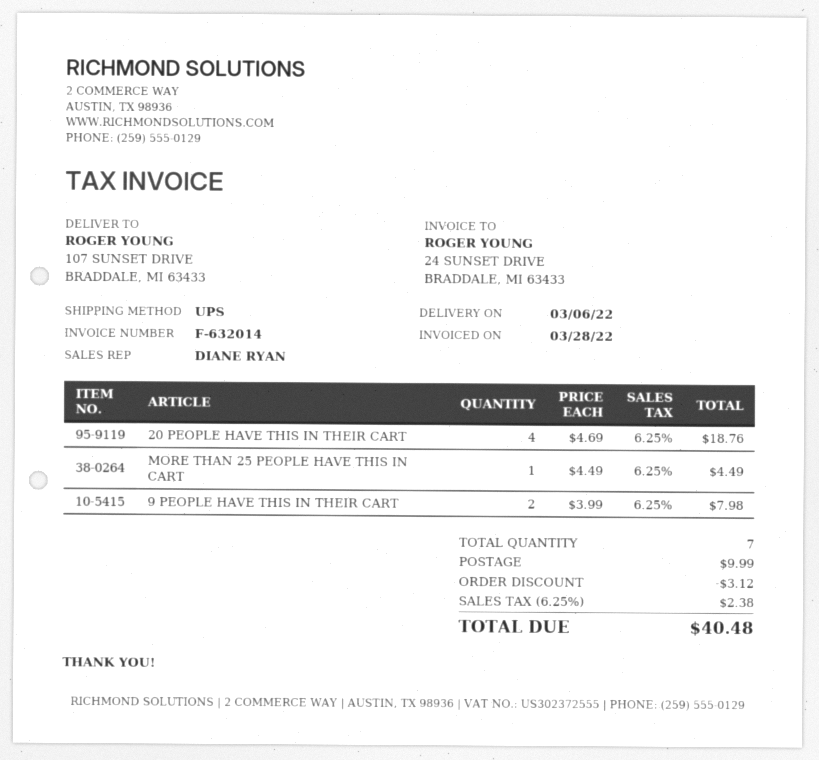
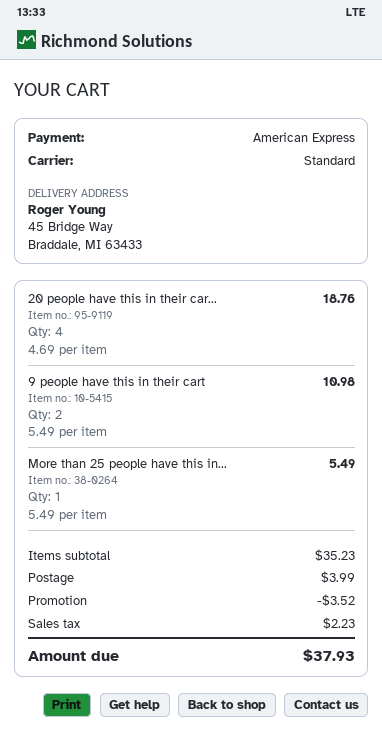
shipping method: UPS -> standard
ship to: 107 SUNSET DRIVE, BRADDALE, MI 63433 -> 45 Bridge Way, Braddale, MI 63433
MORE THAN 25 PEOPLE HAVE THIS IN CART: 1 x 4.49 = 4.49 -> 1 x 5.49 = 5.49
9 PEOPLE HAVE THIS IN THEIR CART: 2 x 3.99 = 7.98 -> 2 x 5.49 = 10.98
discount: 3.12 -> 3.52
shipping: 9.99 -> 3.99
tax: 2.38 -> 2.23
total: 40.48 -> 37.93

